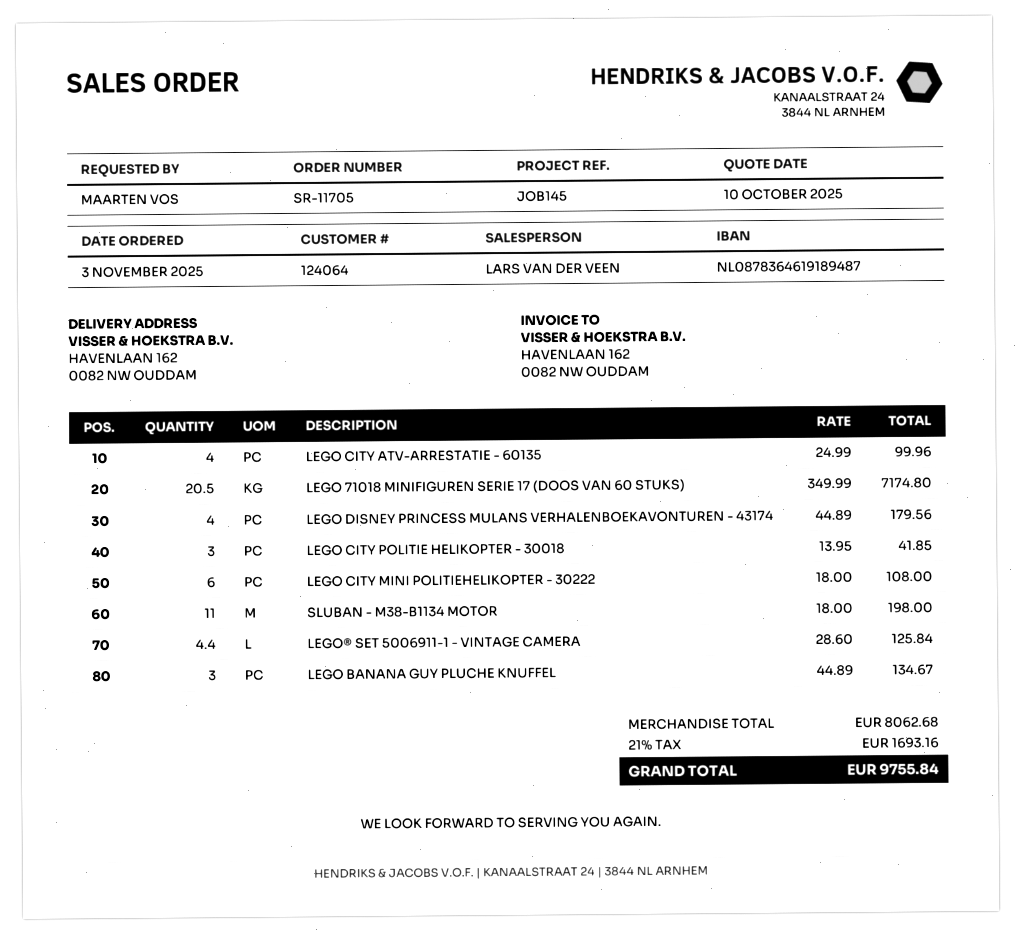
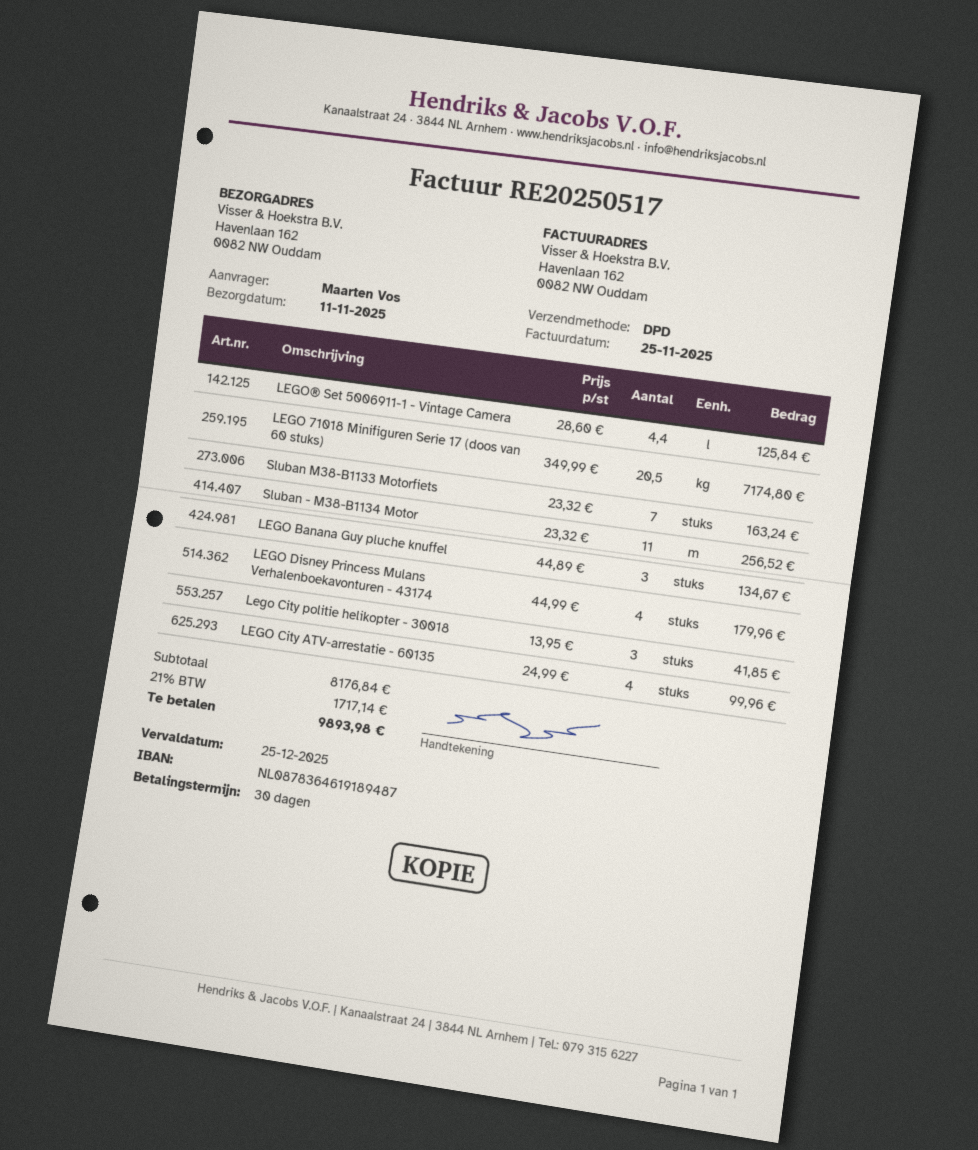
LEGO DISNEY PRINCESS MULANS VERHALENBOEKAVONTUREN - 43174: 4 x 44.89 = 179.56 -> 4 x 44.99 = 179.96
LEGO CITY MINI POLITIEHELIKOPTER - 30222: 6 x 18.00 = 108.00 -> none
SLUBAN - M38-B1134 MOTOR: 11 x 18.00 = 198.00 -> 11 x 23.32 = 256.52
Sluban M38-B1133 Motorfiets: none -> 7 x 23.32 = 163.24
subtotal: 8062.68 -> 8176.84
tax: 21% = 1693.16 -> 21% = 1717.14
total: 9755.84 -> 9893.98

